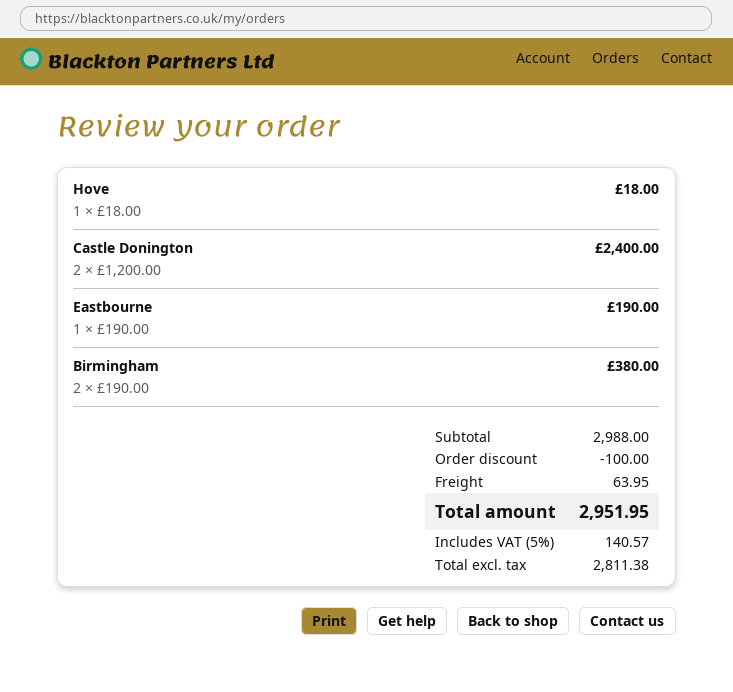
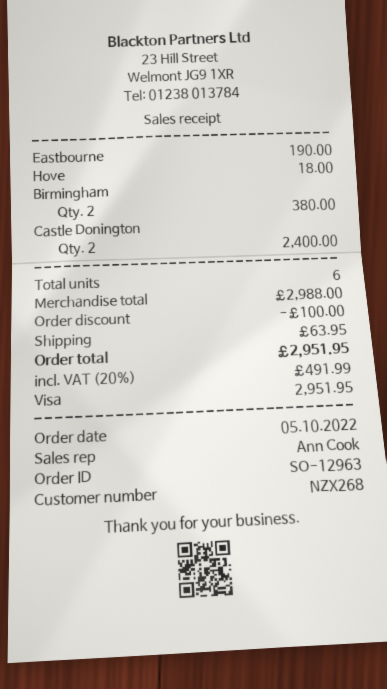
tax: 5% = 140.57 -> 20% = 491.99

